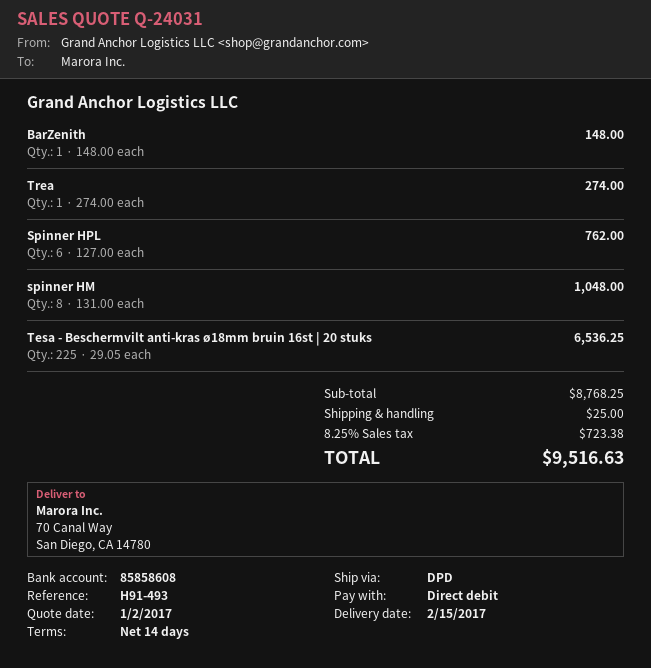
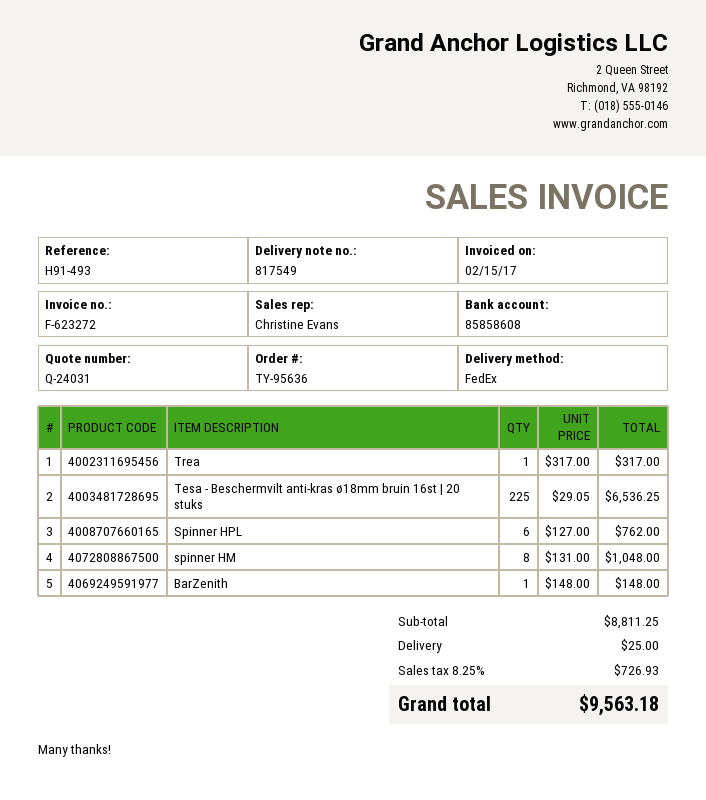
shipping method: DPD -> FedEx
Trea: 1 x 274.00 = 274.00 -> 1 x 317.00 = 317.00
subtotal: 8768.25 -> 8811.25
tax: 8.25% = 723.38 -> 8.25% = 726.93
total: 9516.63 -> 9563.18

